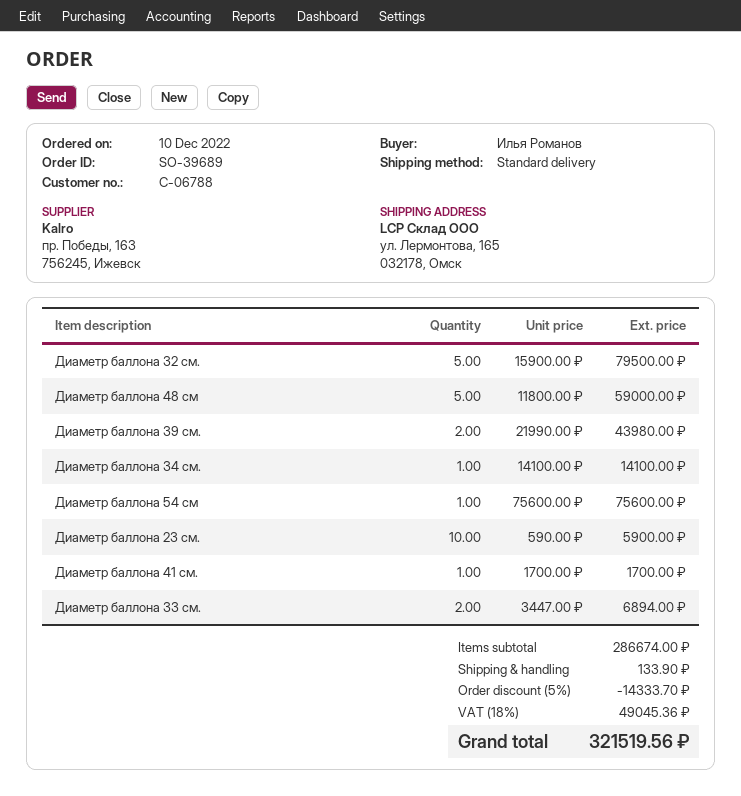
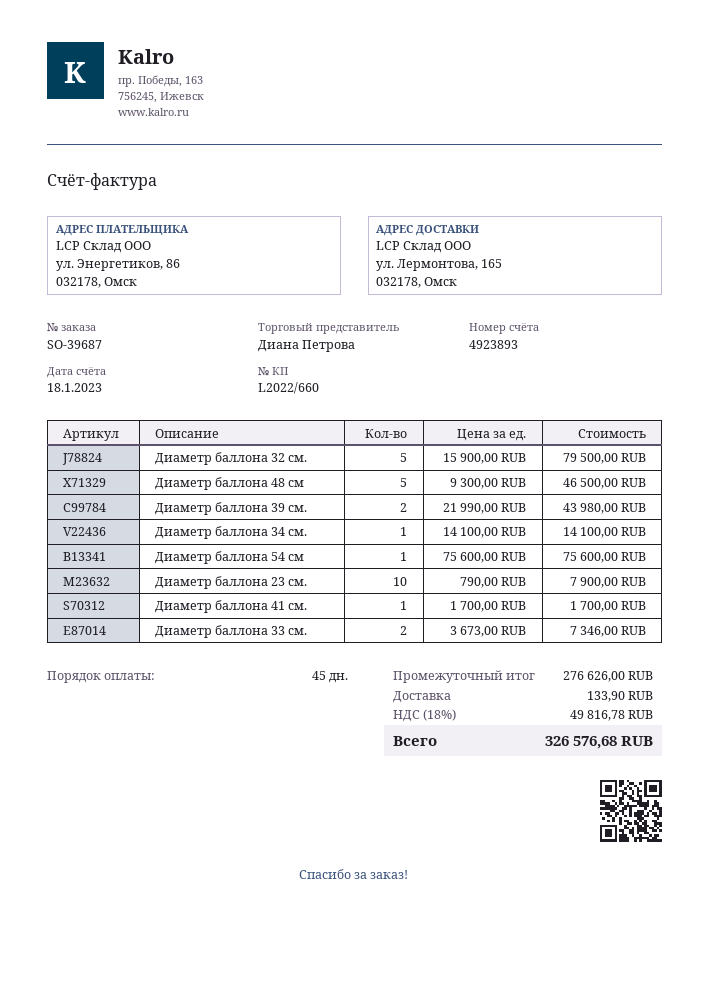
order number: SO-39689 -> SO-39687
Диаметр баллона 48 см: 5 x 11800.00 = 59000.00 -> 5 x 9300.00 = 46500.00
Диаметр баллона 23 см.: 10 x 590.00 = 5900.00 -> 10 x 790.00 = 7900.00
Диаметр баллона 33 см.: 2 x 3447.00 = 6894.00 -> 2 x 3673.00 = 7346.00
subtotal: 286674.00 -> 276626.00
discount: 5% = 14333.70 -> none
tax: 18% = 49045.36 -> 18% = 49816.78
total: 321519.56 -> 326576.68

